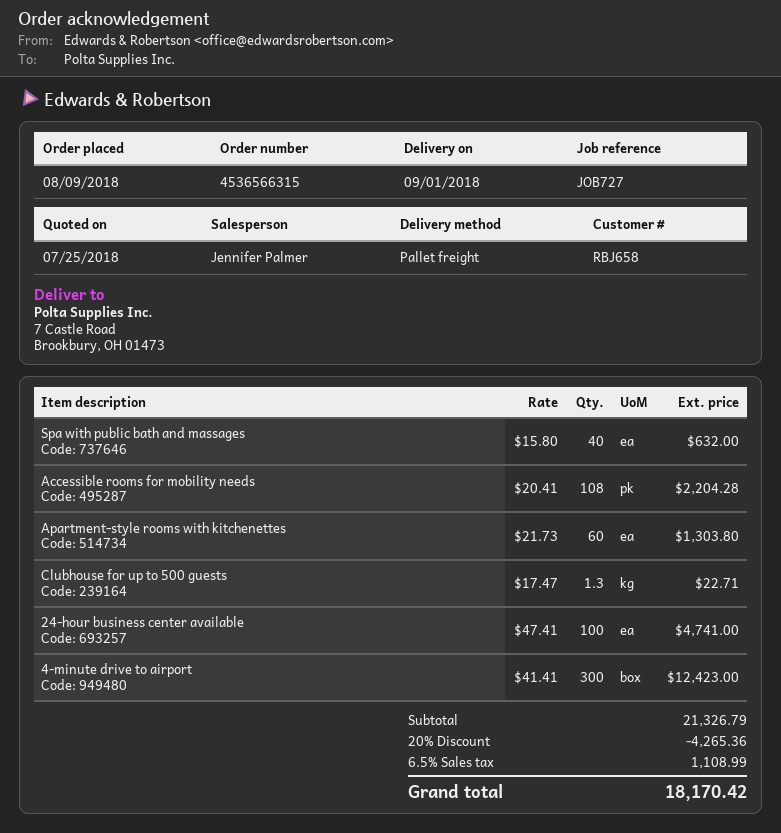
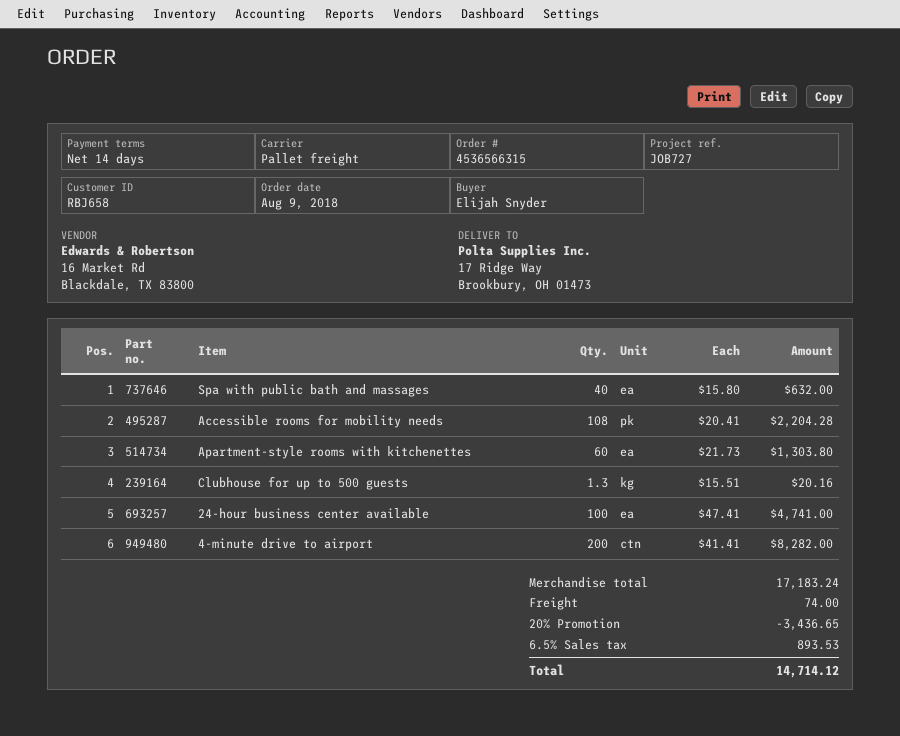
ship to: 7 Castle Road, Brookbury, OH 01473 -> 17 Ridge Way, Brookbury, OH 01473
Clubhouse for up to 500 guests: 1.3 x 17.47 = 22.71 -> 1.3 x 15.51 = 20.16
4-minute drive to airport: 300 x 41.41 = 12423.00 -> 200 x 41.41 = 8282.00
subtotal: 21326.79 -> 17183.24
discount: 20% = 4265.36 -> 20% = 3436.65
shipping: none -> 74.00
tax: 6.5% = 1108.99 -> 6.5% = 893.53
total: 18170.42 -> 14714.12

